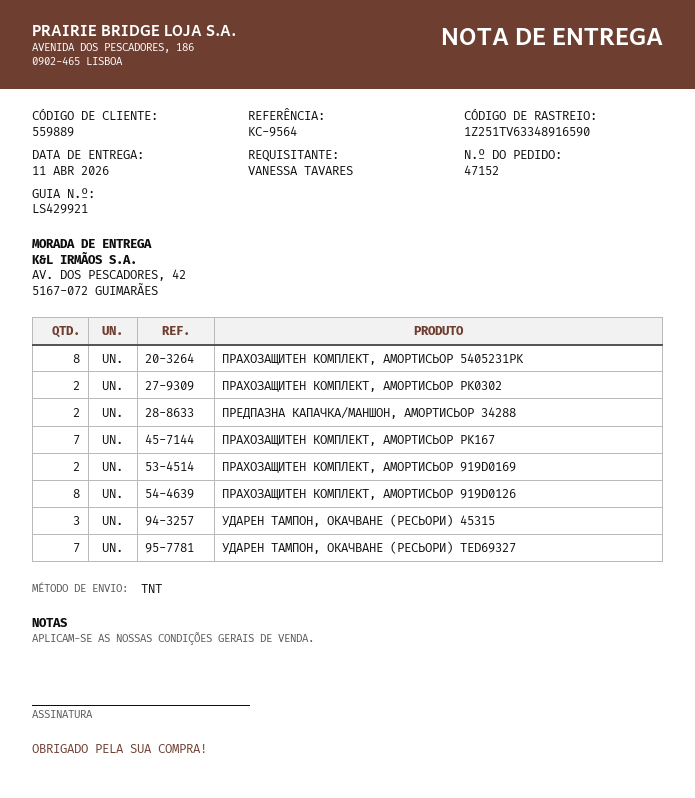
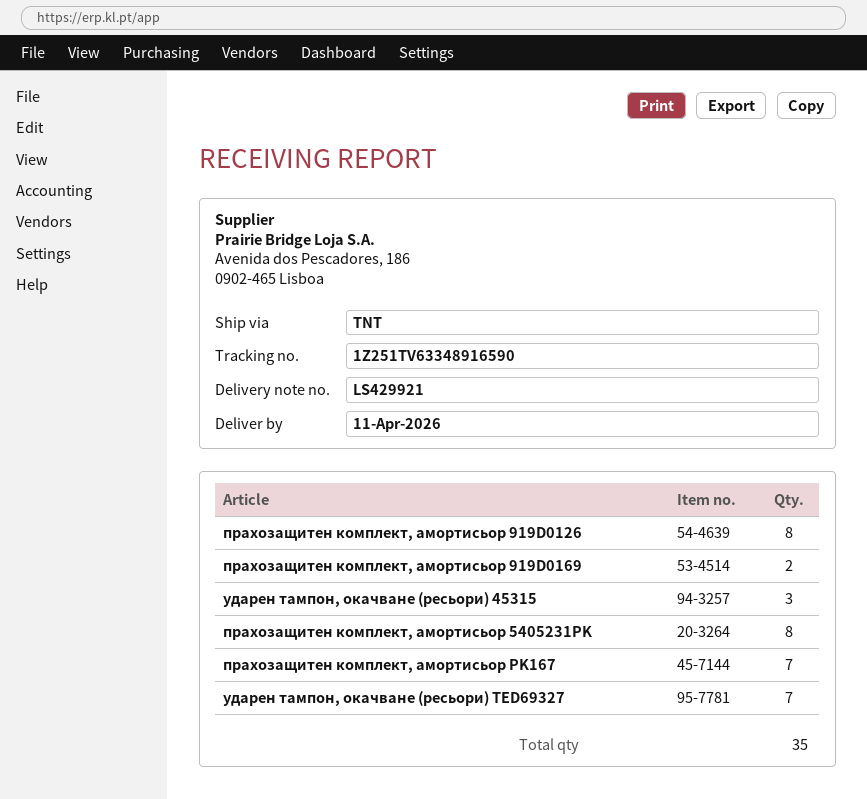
ПРАХОЗАЩИТЕН КОМПЛЕКТ, АМОРТИСЬОР PK0302: 2 -> none
ПРЕДПАЗНА КАПАЧКА/МАНШОН, АМОРТИСЬОР 34288: 2 -> none

